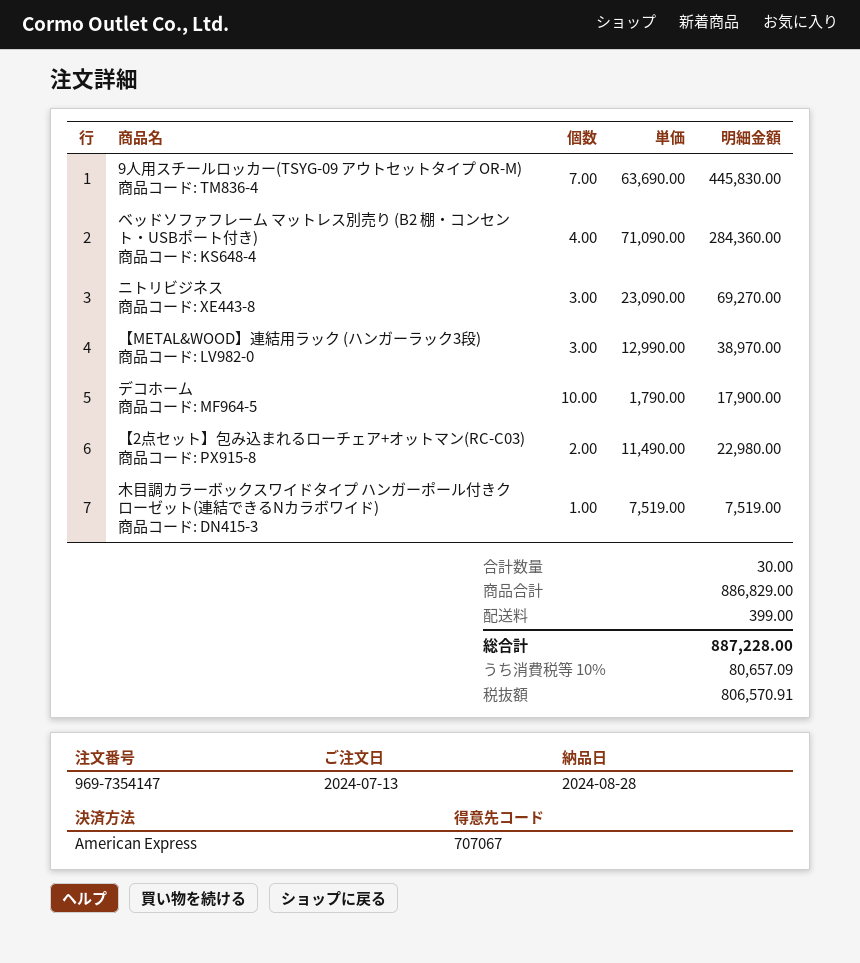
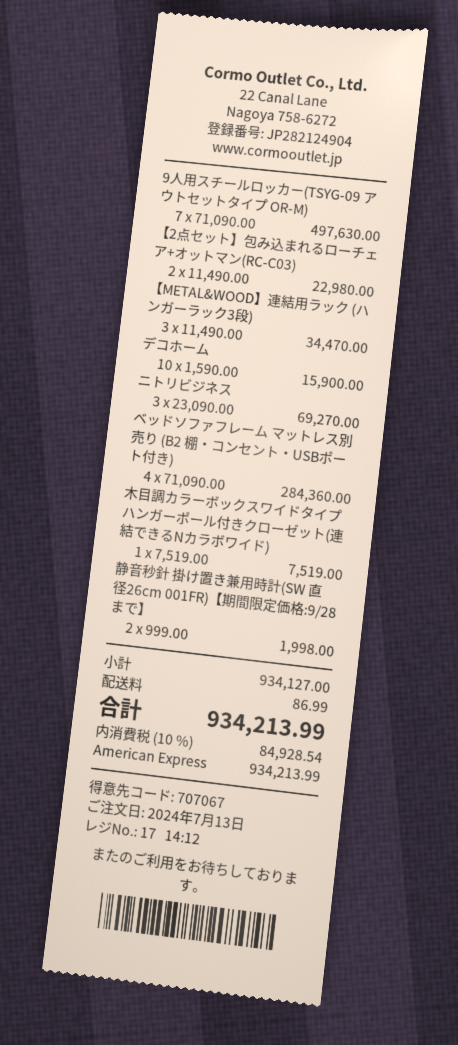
9人用スチールロッカー(TSYG-09 アウトセットタイプ OR-M): 7 x 63690.00 = 445830.00 -> 7 x 71090.00 = 497630.00
【METAL&WOOD】連結用ラック (ハンガーラック3段): 3 x 12990.00 = 38970.00 -> 3 x 11490.00 = 34470.00
デコホーム: 10 x 1790.00 = 17900.00 -> 10 x 1590.00 = 15900.00
静音秒針 掛け置き兼用時計(SW 直径26cm 001FR)【期間限定価格:9/28まで】: none -> 2 x 999.00 = 1998.00
subtotal: 886829.00 -> 934127.00
shipping: 399.00 -> 86.99
tax: 10% = 80657.09 -> 10% = 84928.54
total: 887228.00 -> 934213.99

